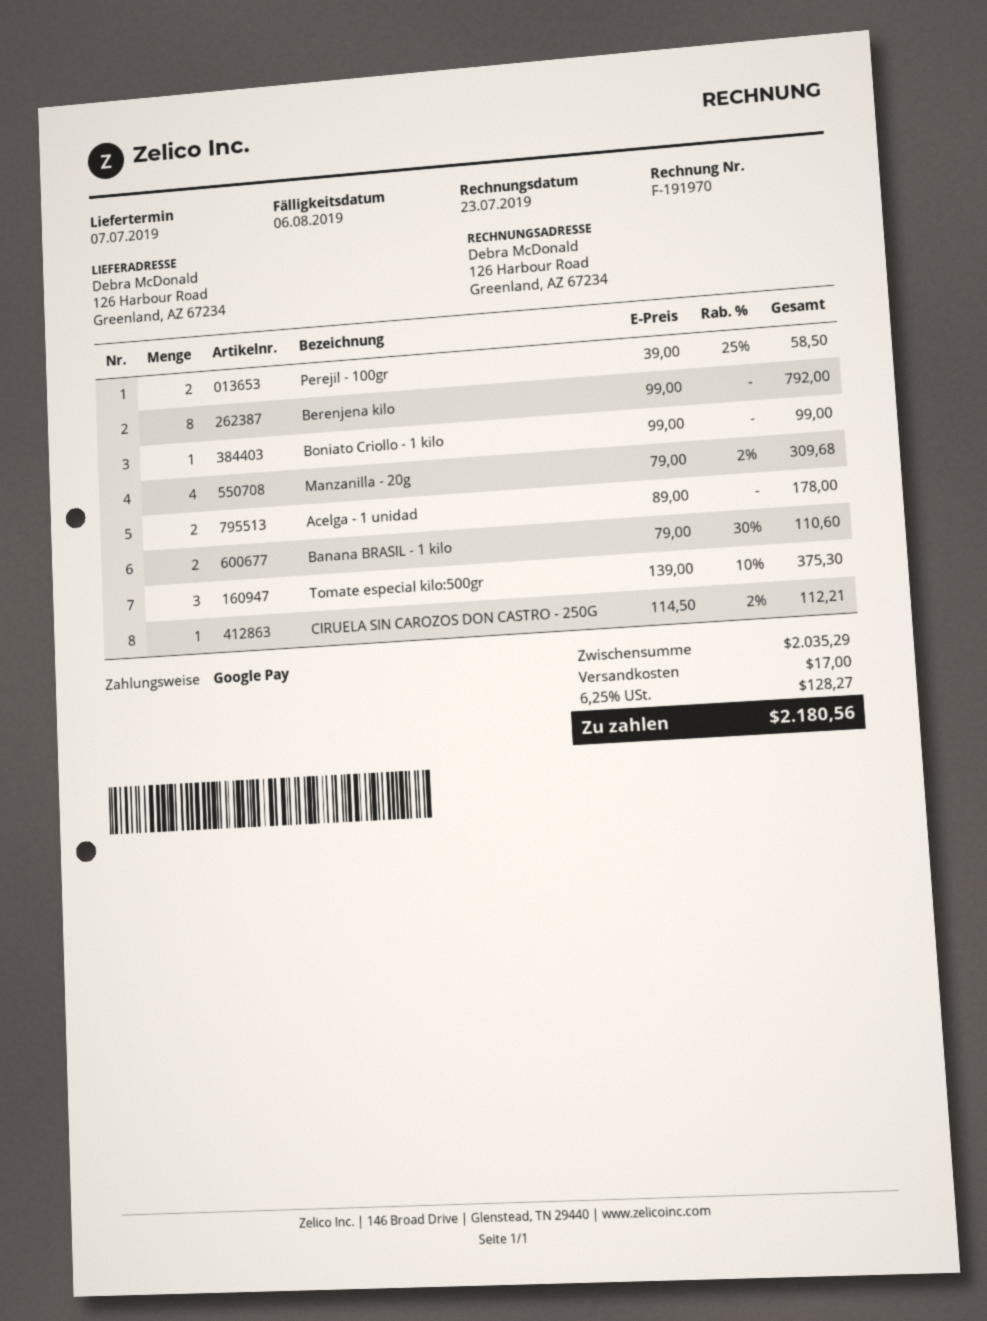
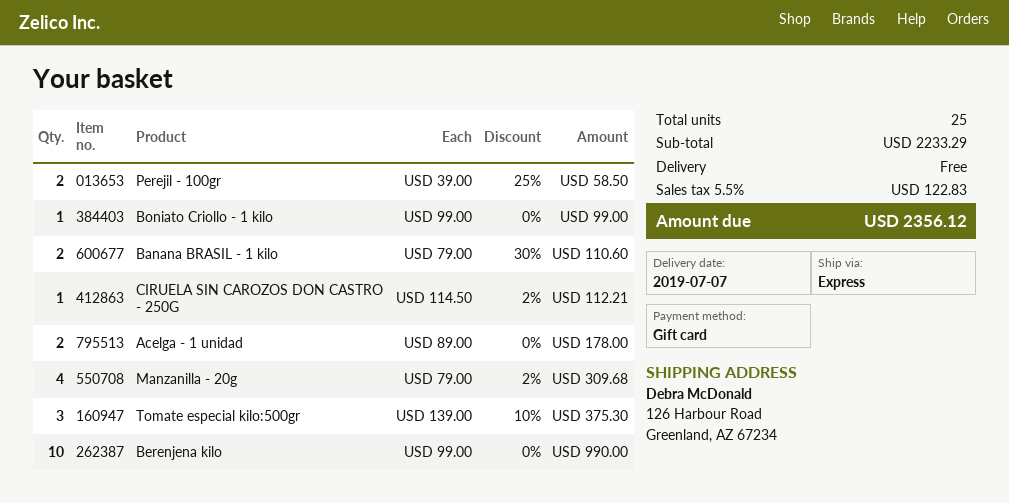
payment method: Google Pay -> gift card
Berenjena kilo: 8 x 99.00 = 792.00 -> 10 x 99.00 = 990.00
subtotal: 2035.29 -> 2233.29
shipping: 17.00 -> 0.00
tax: 6.25% = 128.27 -> 5.5% = 122.83
total: 2180.56 -> 2356.12

